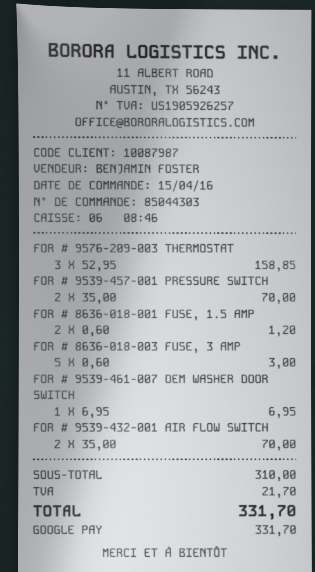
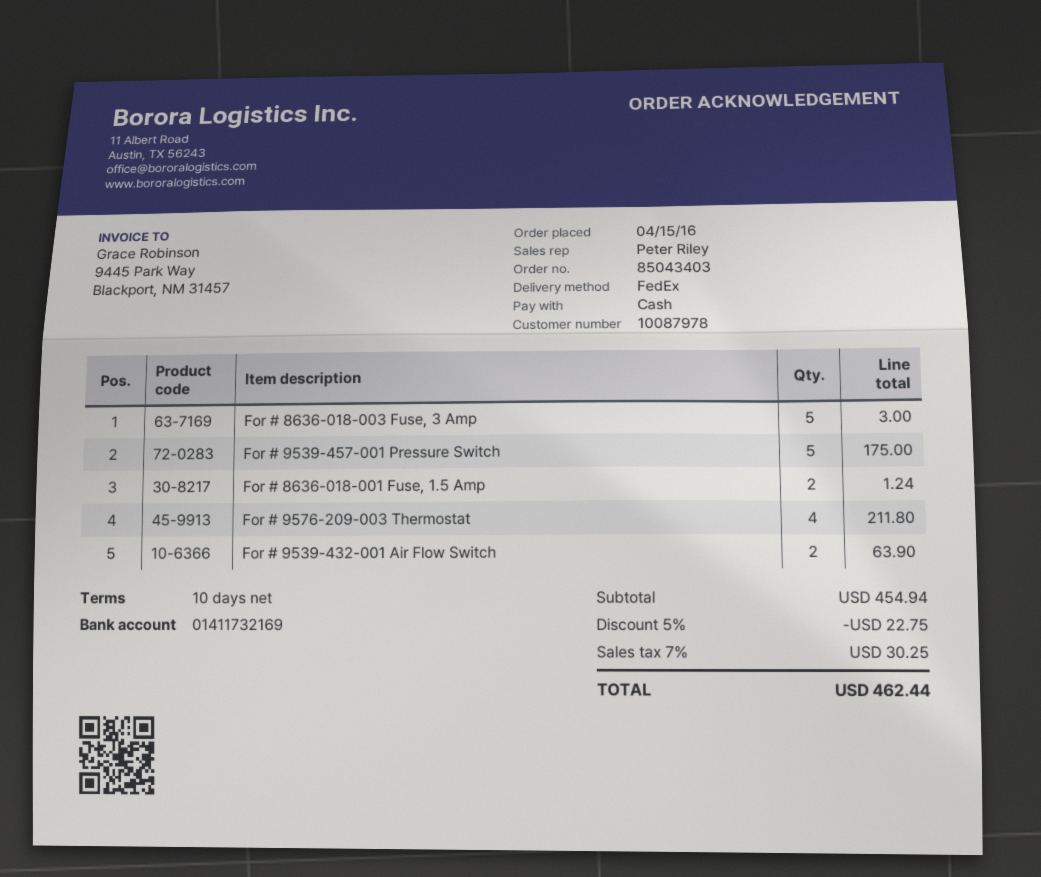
order number: 85044303 -> 85043403
customer number: 10087987 -> 10087978
sales rep: BENJAMIN FOSTER -> Peter Riley
payment method: Google Pay -> cash
FOR # 9576-209-003 THERMOSTAT: 3 for 158.85 -> 4 for 211.80
FOR # 9539-457-001 PRESSURE SWITCH: 2 for 70.00 -> 5 for 175.00
FOR # 8636-018-001 FUSE, 1.5 AMP: 2 for 1.20 -> 2 for 1.24
FOR # 9539-461-007 OEM WASHER DOOR SWITCH: 1 for 6.95 -> none
FOR # 9539-432-001 AIR FLOW SWITCH: 2 for 70.00 -> 2 for 63.90
subtotal: 310.00 -> 454.94
discount: none -> 5% = 22.75
tax: 21.70 -> 30.25
total: 331.70 -> 462.44

